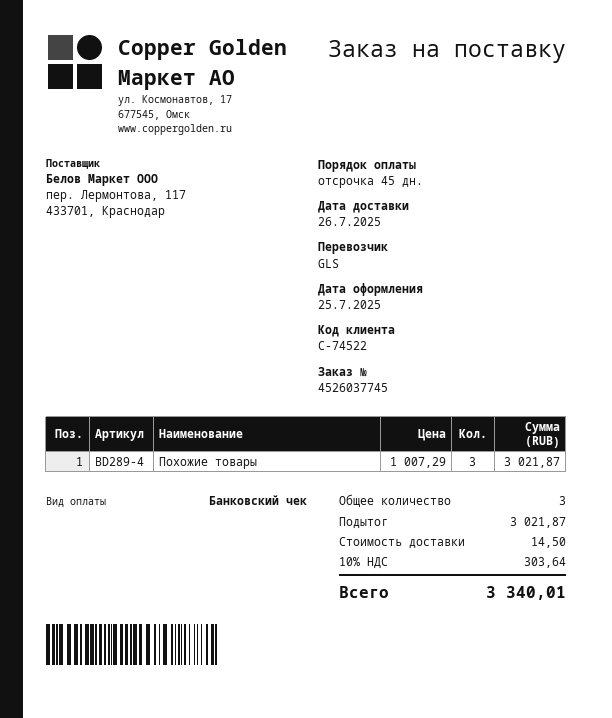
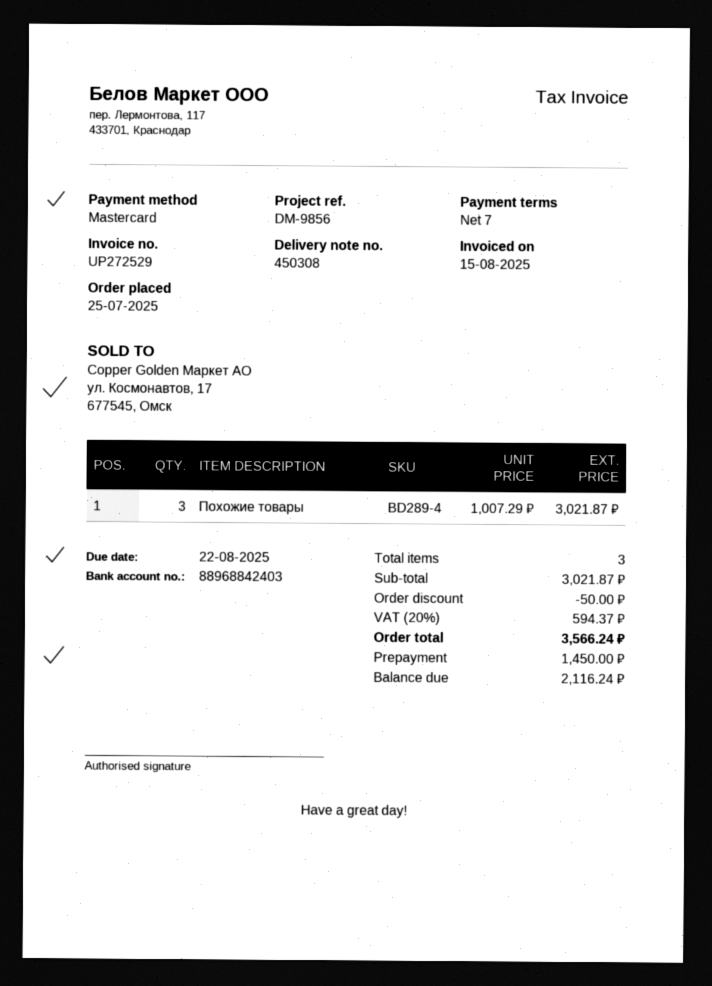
payment terms: 45 days -> 7 days
payment method: cheque -> Mastercard
discount: none -> 50.00
shipping: 14.50 -> none
tax: 10% = 303.64 -> 20% = 594.37
total: 3340.01 -> 3566.24

